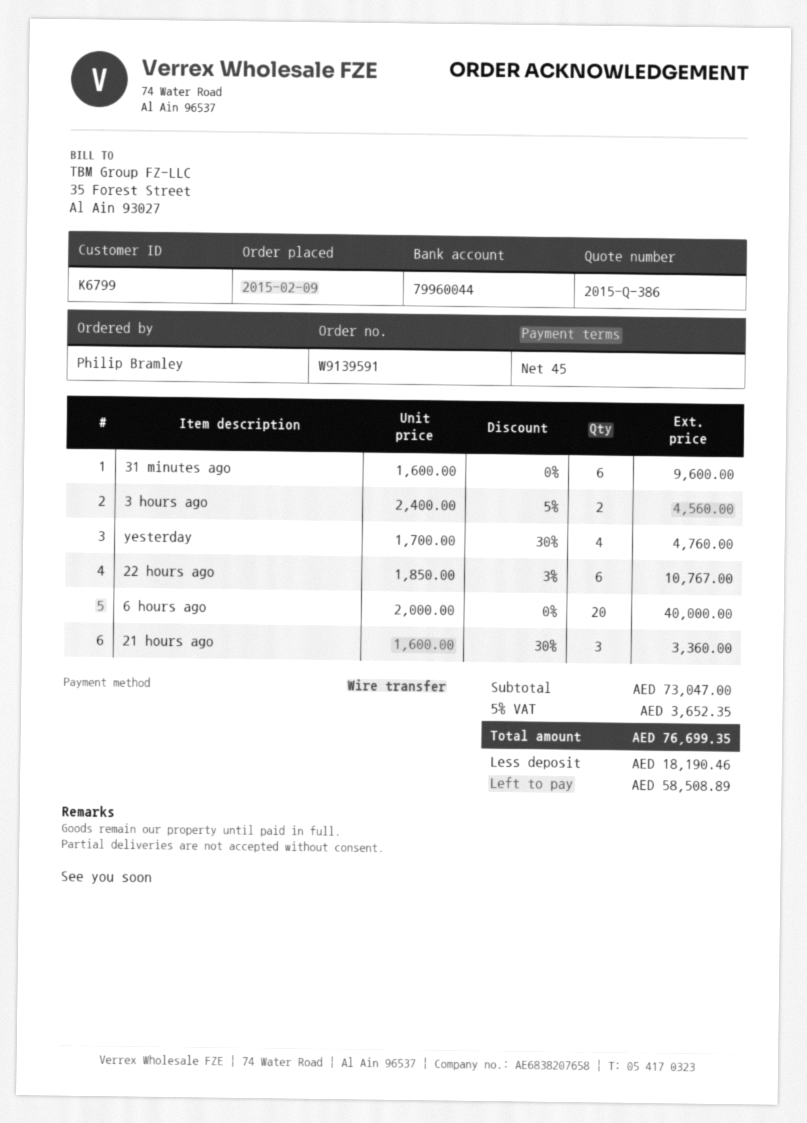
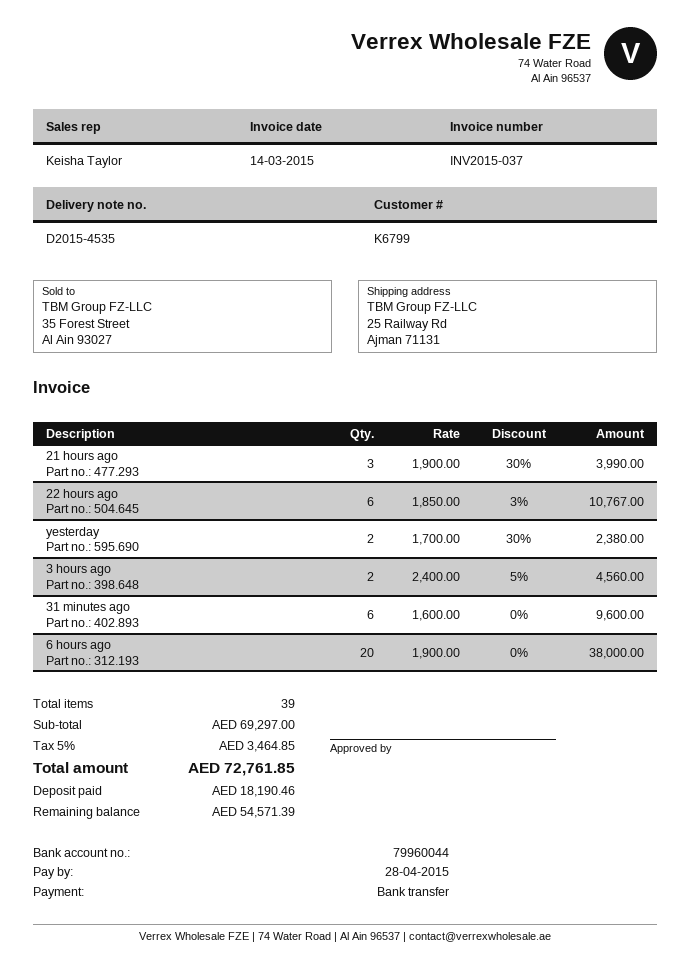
yesterday: 4 x 1700.00 - 30% = 4760.00 -> 2 x 1700.00 - 30% = 2380.00
6 hours ago: 20 x 2000.00 = 40000.00 -> 20 x 1900.00 = 38000.00
21 hours ago: 3 x 1600.00 - 30% = 3360.00 -> 3 x 1900.00 - 30% = 3990.00
subtotal: 73047.00 -> 69297.00
tax: 5% = 3652.35 -> 5% = 3464.85
total: 76699.35 -> 72761.85
balance: 58508.89 -> 54571.39

